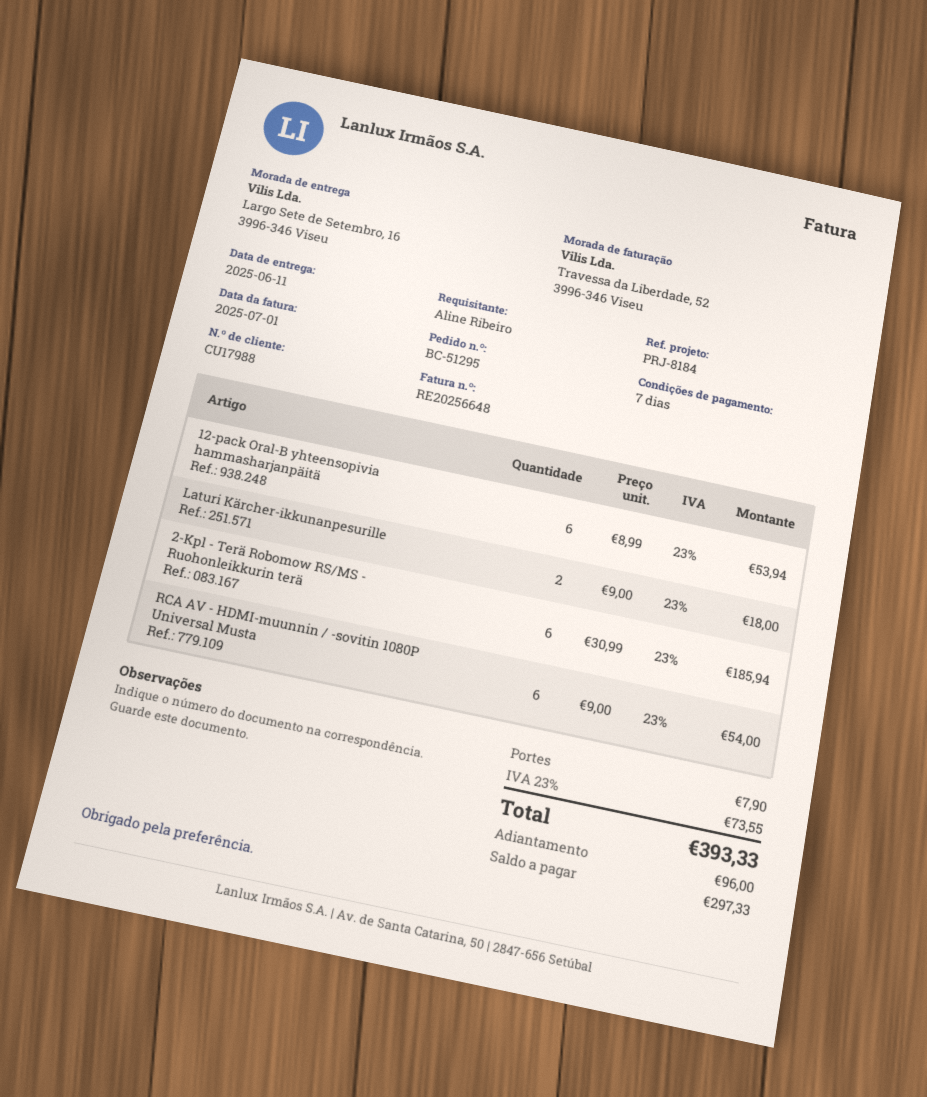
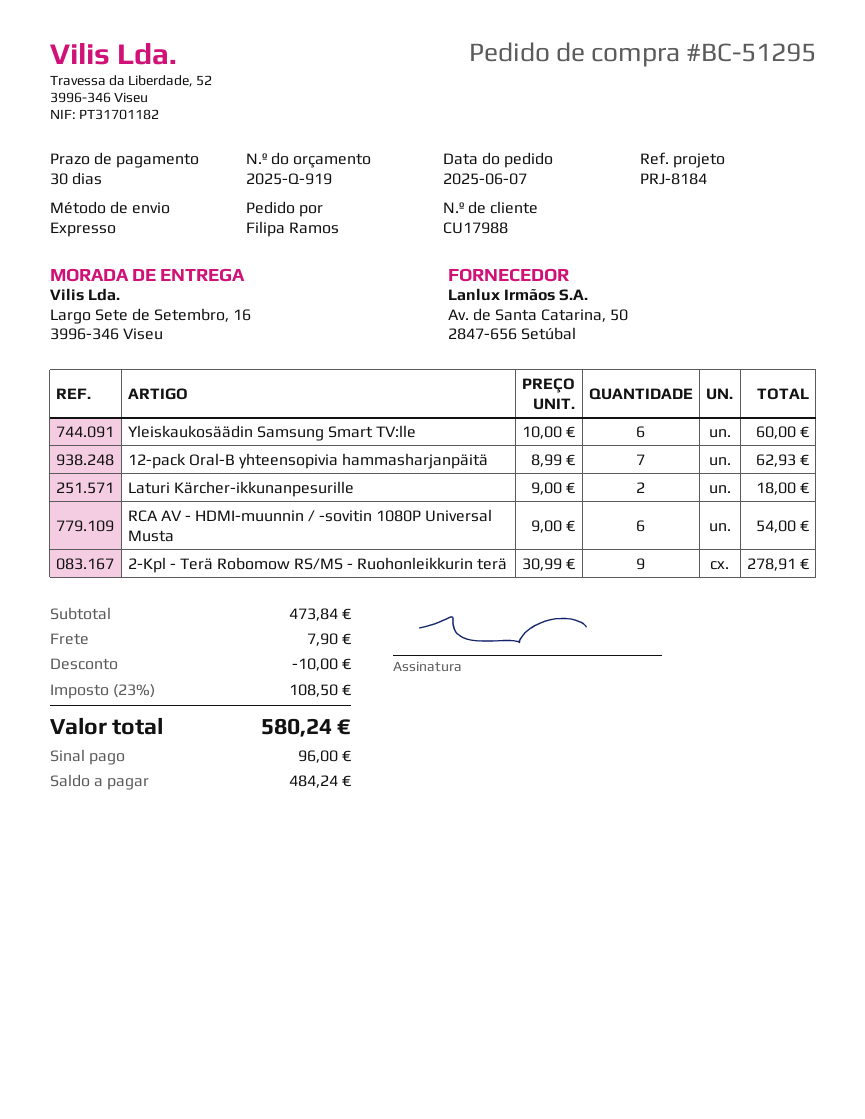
payment terms: 7 days -> 30 days
ordered by: Aline Ribeiro -> Filipa Ramos
12-pack Oral-B yhteensopivia hammasharjanpäitä: 6 x 8.99 = 53.94 -> 7 x 8.99 = 62.93
2-Kpl - Terä Robomow RS/MS - Ruohonleikkurin terä: 6 x 30.99 = 185.94 -> 9 x 30.99 = 278.91
Yleiskaukosäädin Samsung Smart TV:lle: none -> 6 x 10.00 = 60.00
discount: none -> 10.00
tax: 23% = 73.55 -> 23% = 108.50
total: 393.33 -> 580.24
balance: 297.33 -> 484.24

